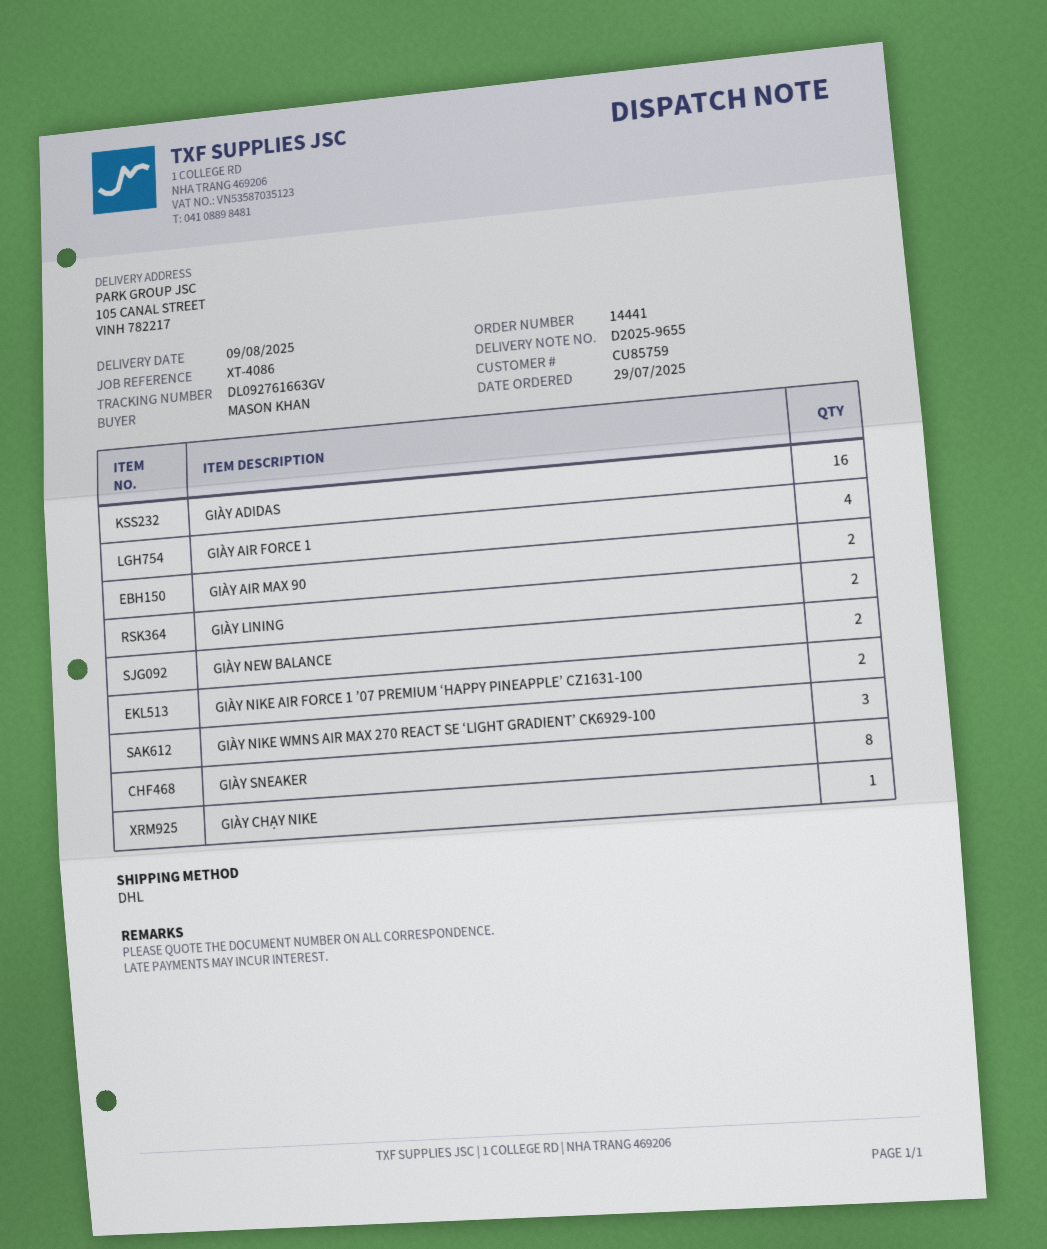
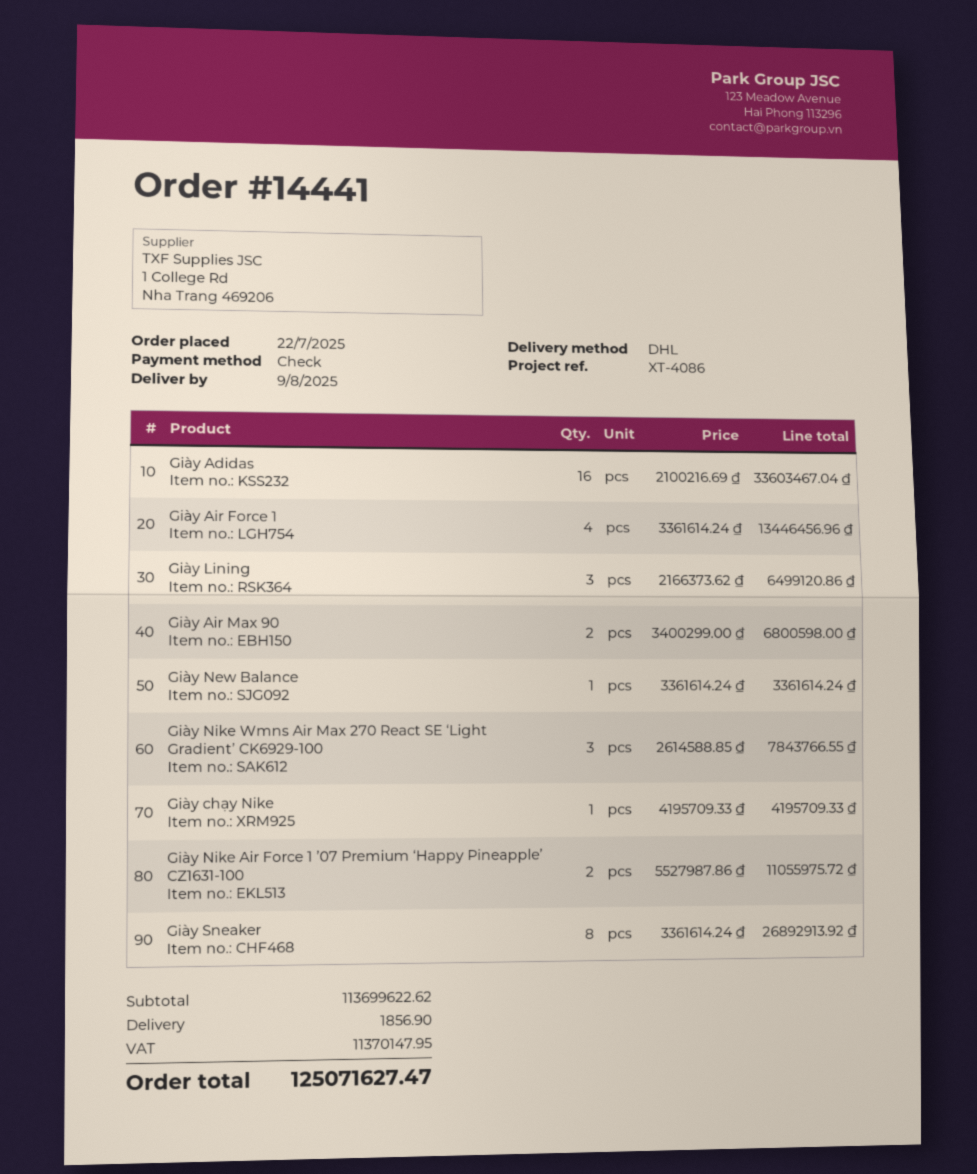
order date: 2025-07-29 -> 2025-07-22
GIÀY LINING: 2 -> 3
GIÀY NEW BALANCE: 2 -> 1

